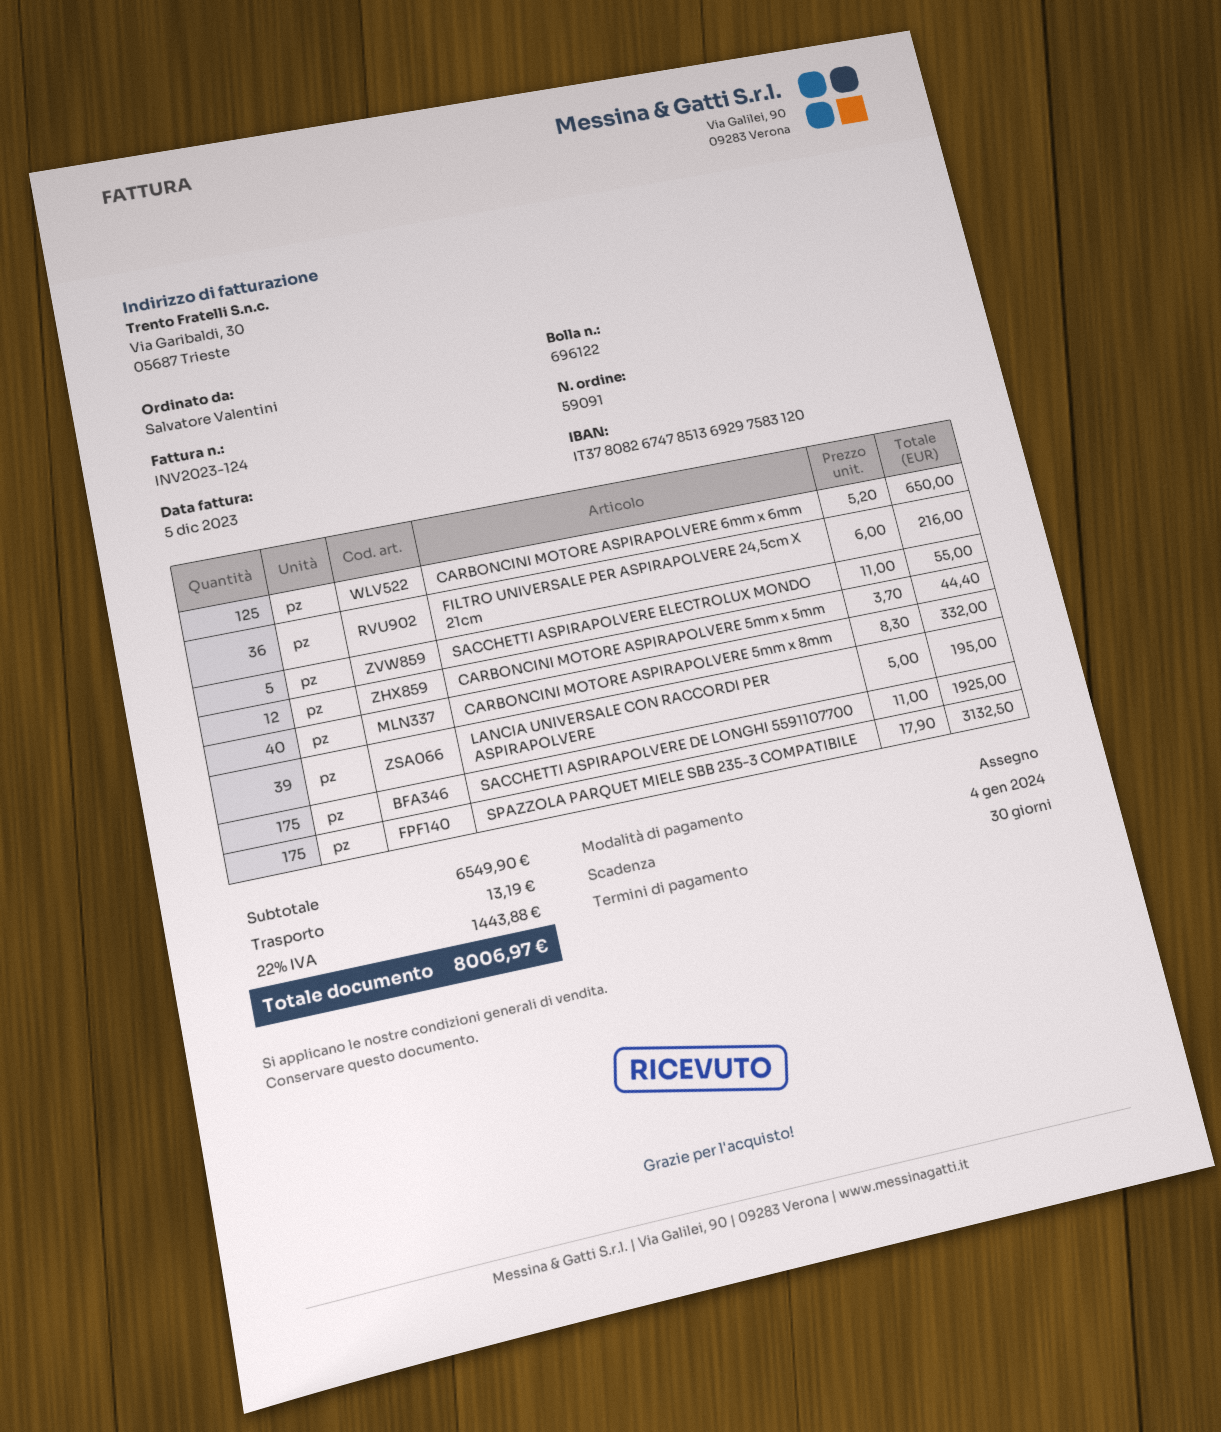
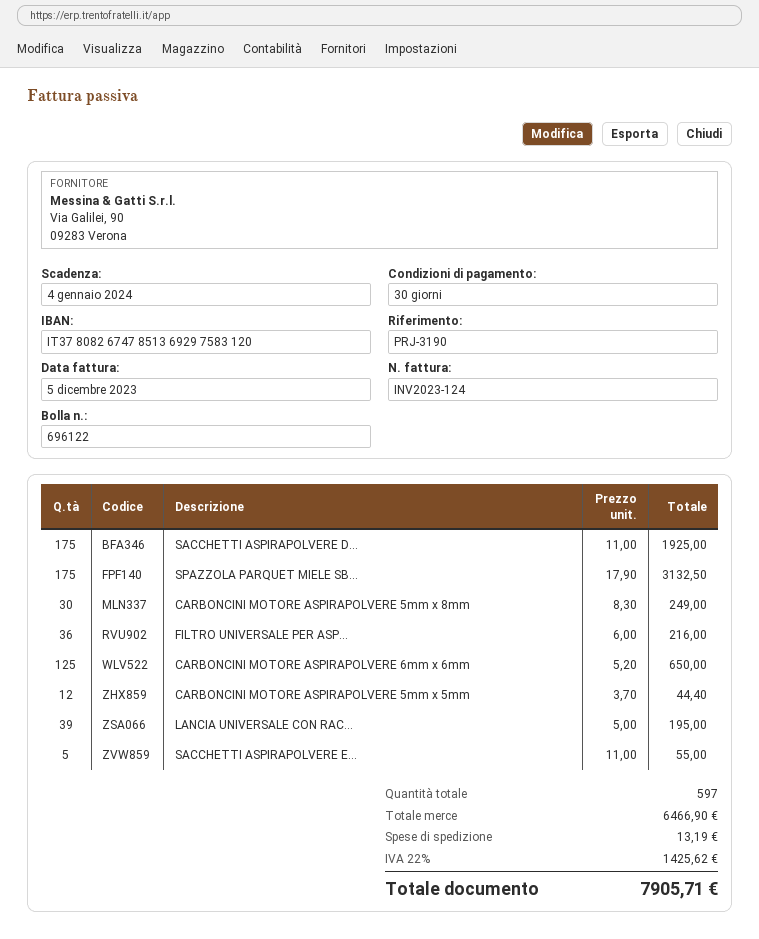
CARBONCINI MOTORE ASPIRAPOLVERE 5mm x 8mm: 40 x 8.30 = 332.00 -> 30 x 8.30 = 249.00
subtotal: 6549.90 -> 6466.90
tax: 22% = 1443.88 -> 22% = 1425.62
total: 8006.97 -> 7905.71

